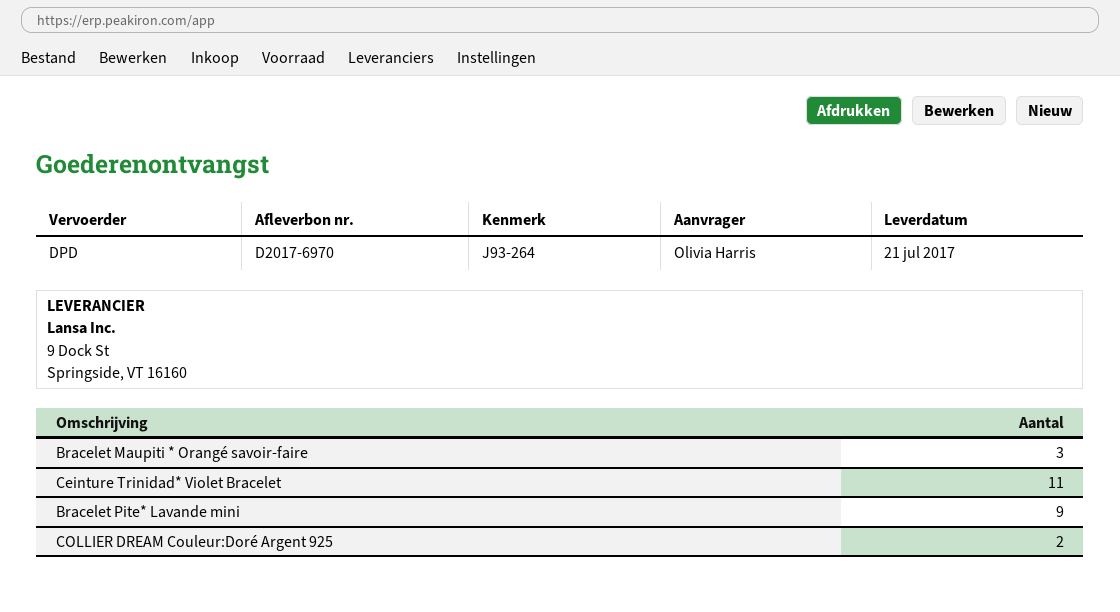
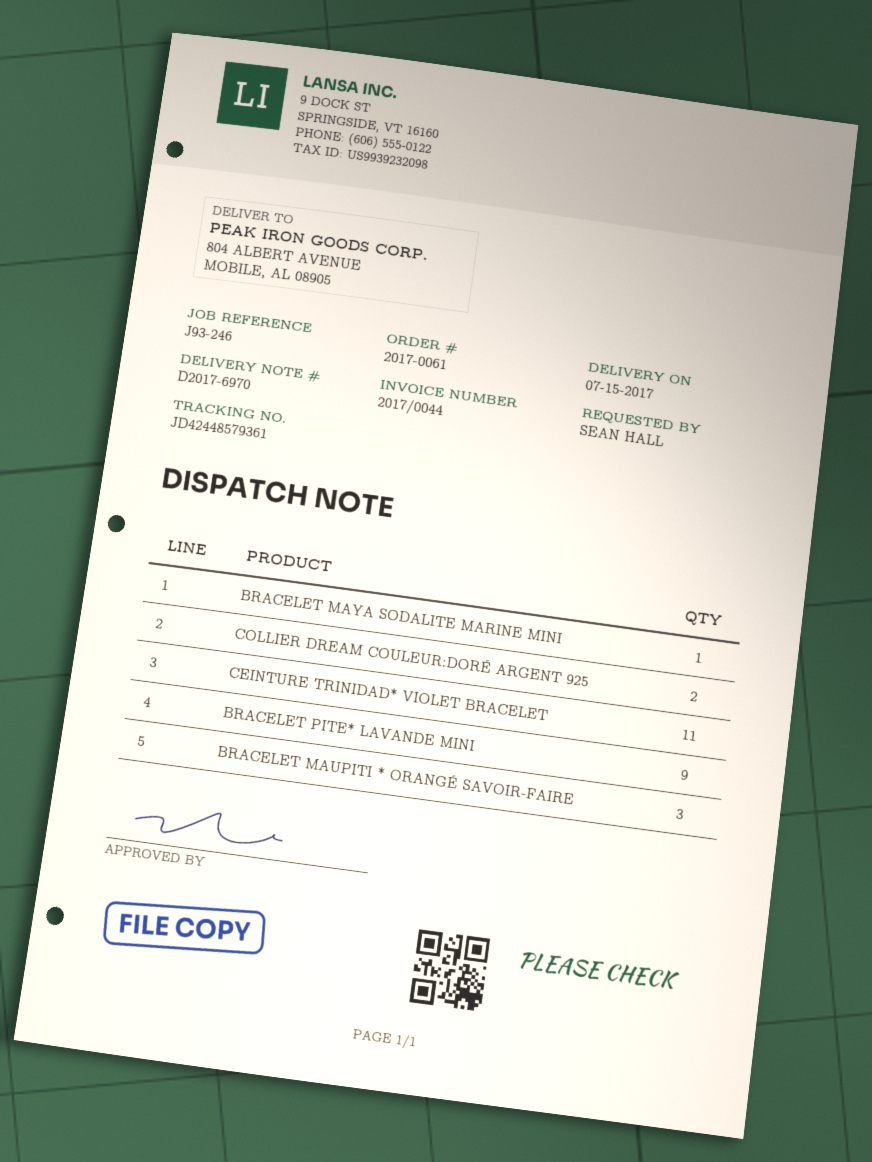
delivery date: 2017-07-21 -> 2017-07-15
reference: J93-264 -> J93-246
ordered by: Olivia Harris -> SEAN HALL
BRACELET MAYA SODALITE MARINE MINI: none -> 1

